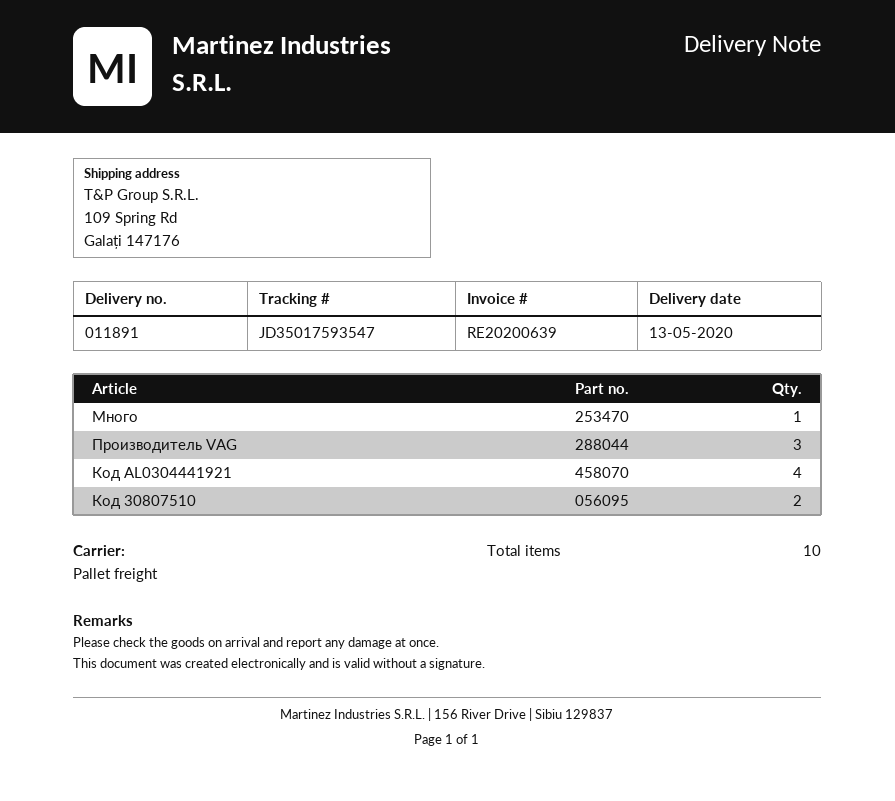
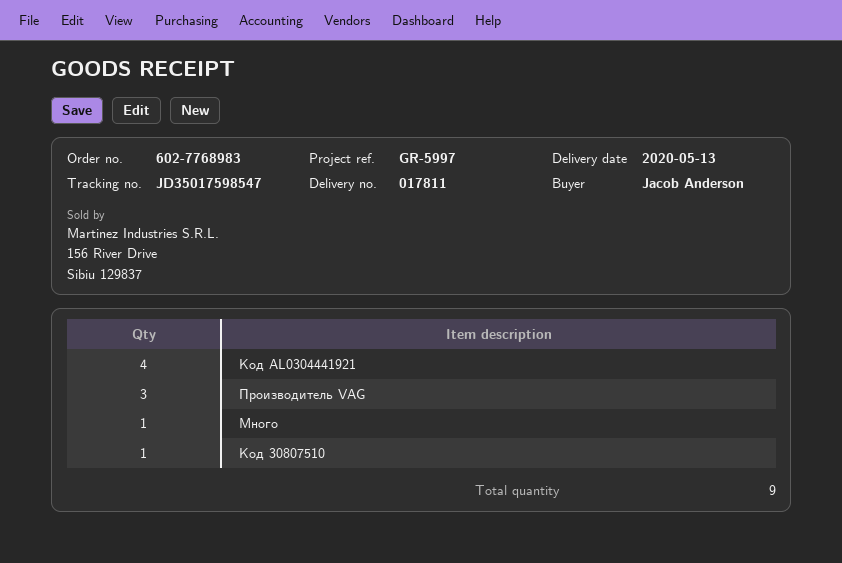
delivery note number: 011891 -> 017811
tracking number: JD35017593547 -> JD35017598547
Код 30807510: 2 -> 1
total quantity: 10 -> 9

